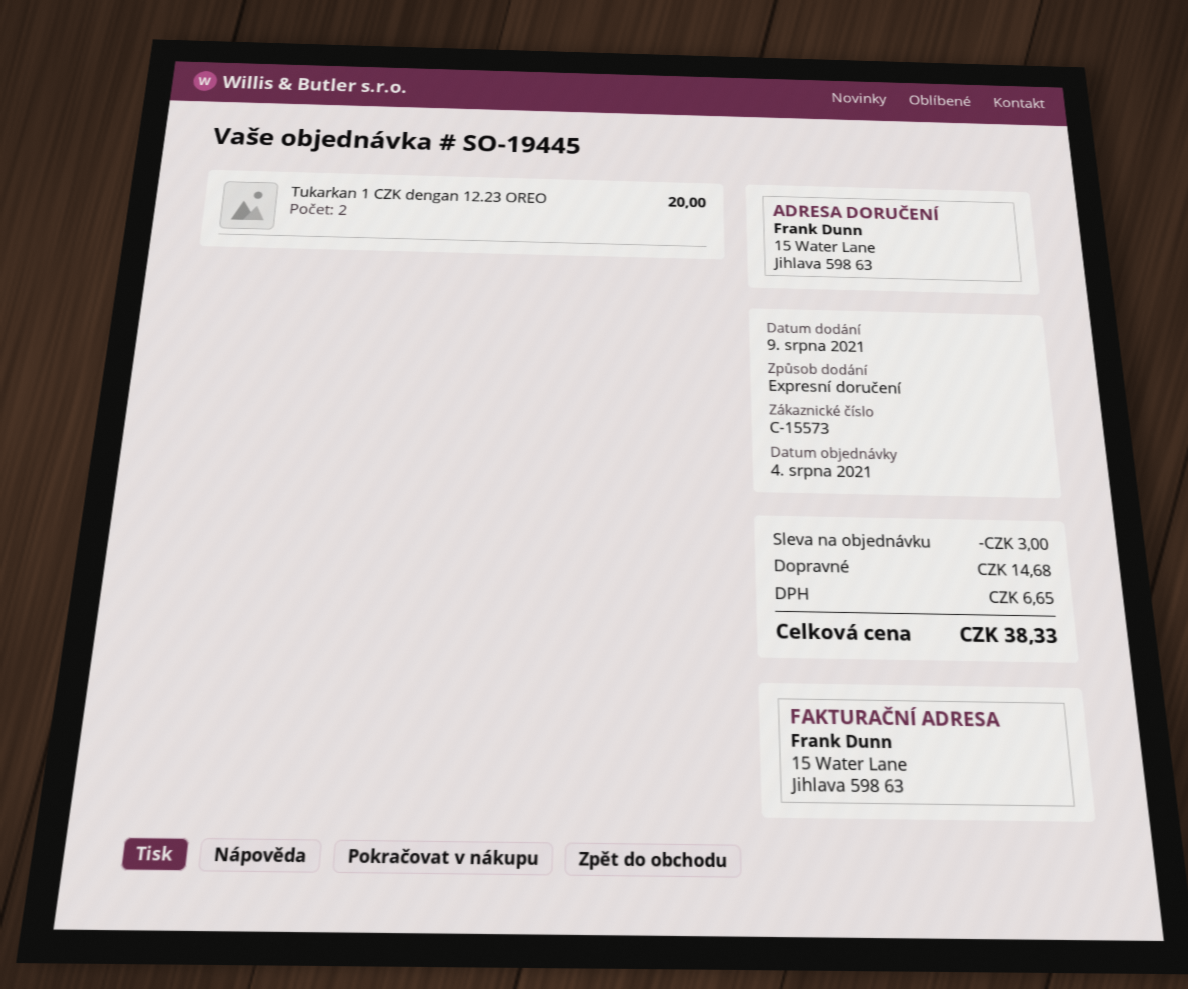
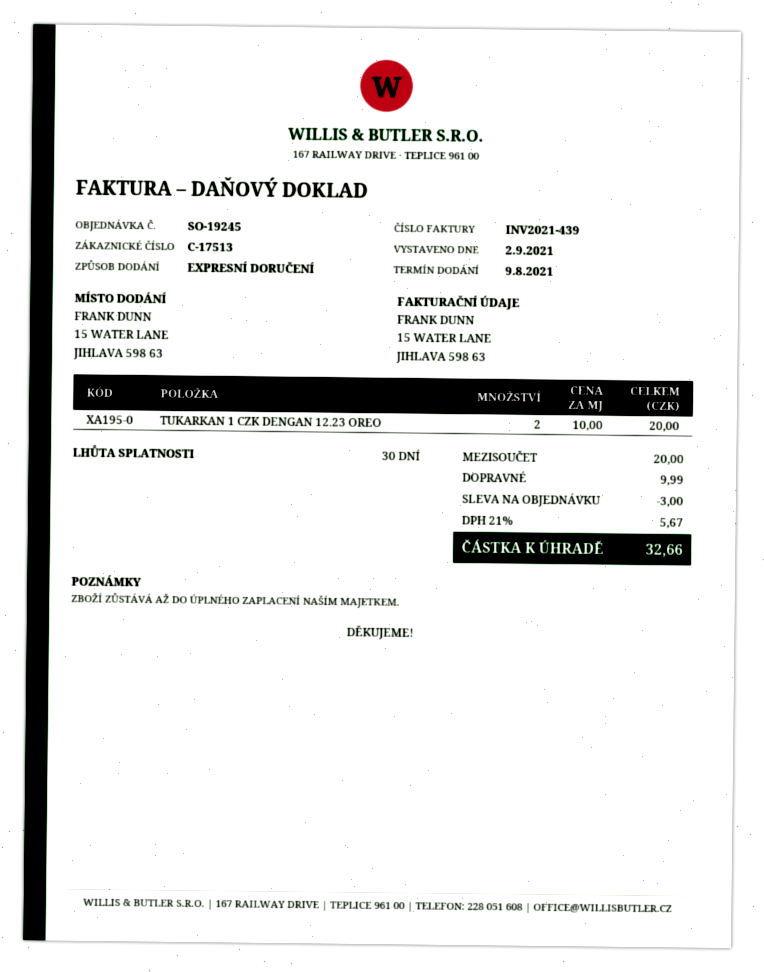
order number: SO-19445 -> SO-19245
customer number: C-15573 -> C-17513
shipping: 14.68 -> 9.99
tax: 6.65 -> 5.67
total: 38.33 -> 32.66

